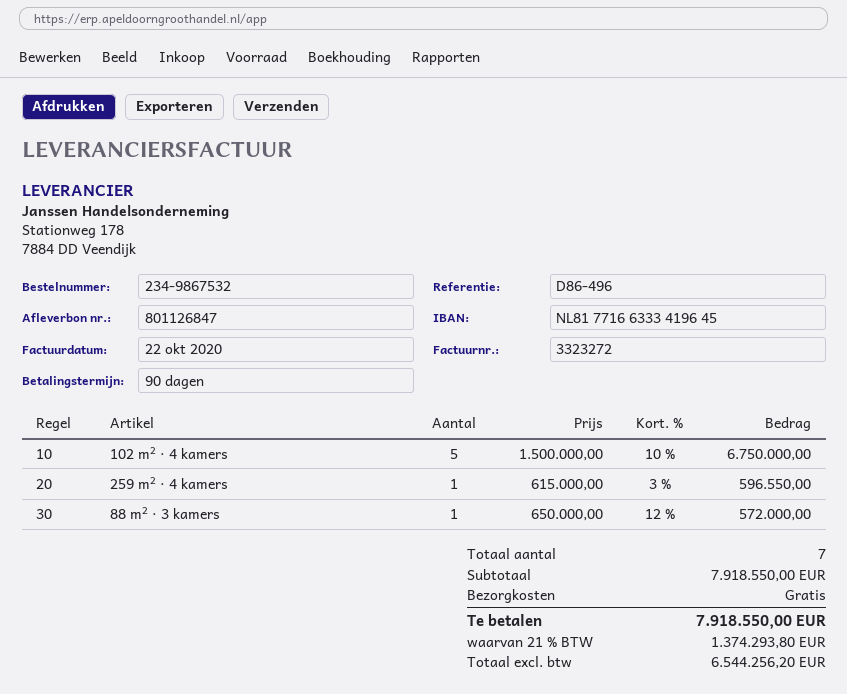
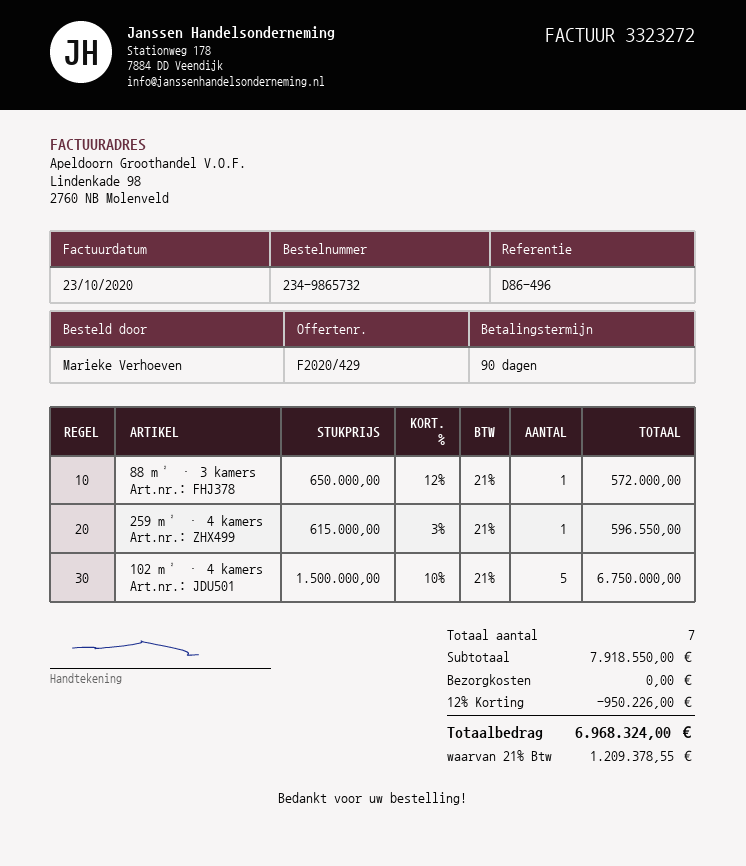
order number: 234-9867532 -> 234-9865732
invoice date: 2020-10-22 -> 2020-10-23
discount: none -> 12% = 950226.00
tax: 21% = 1374293.80 -> 21% = 1209378.55
total: 7918550.00 -> 6968324.00

